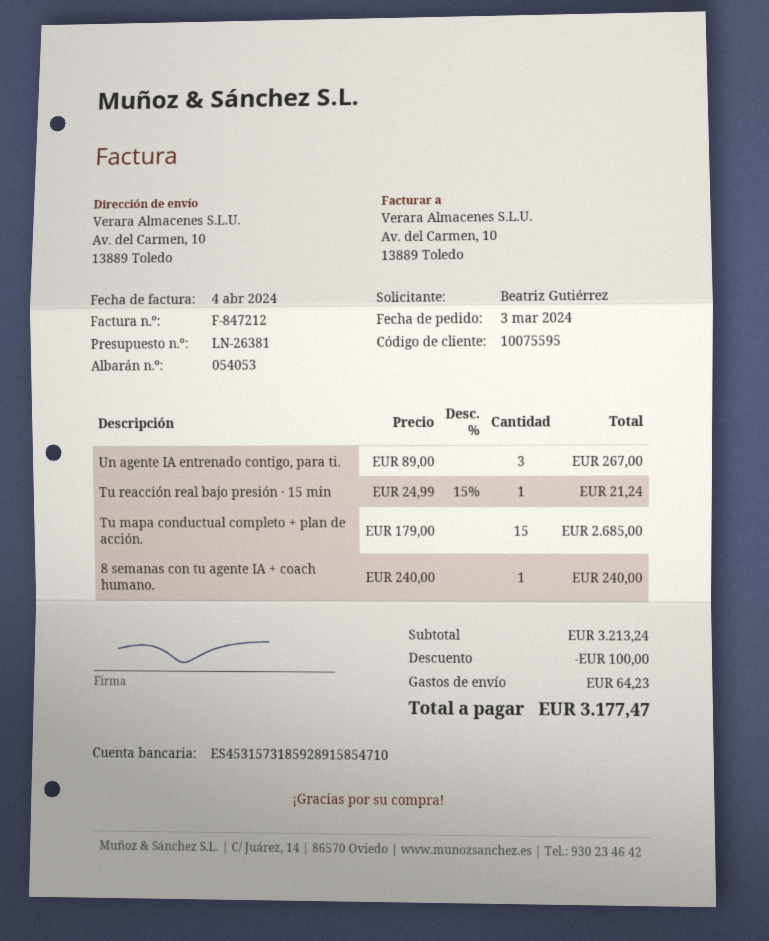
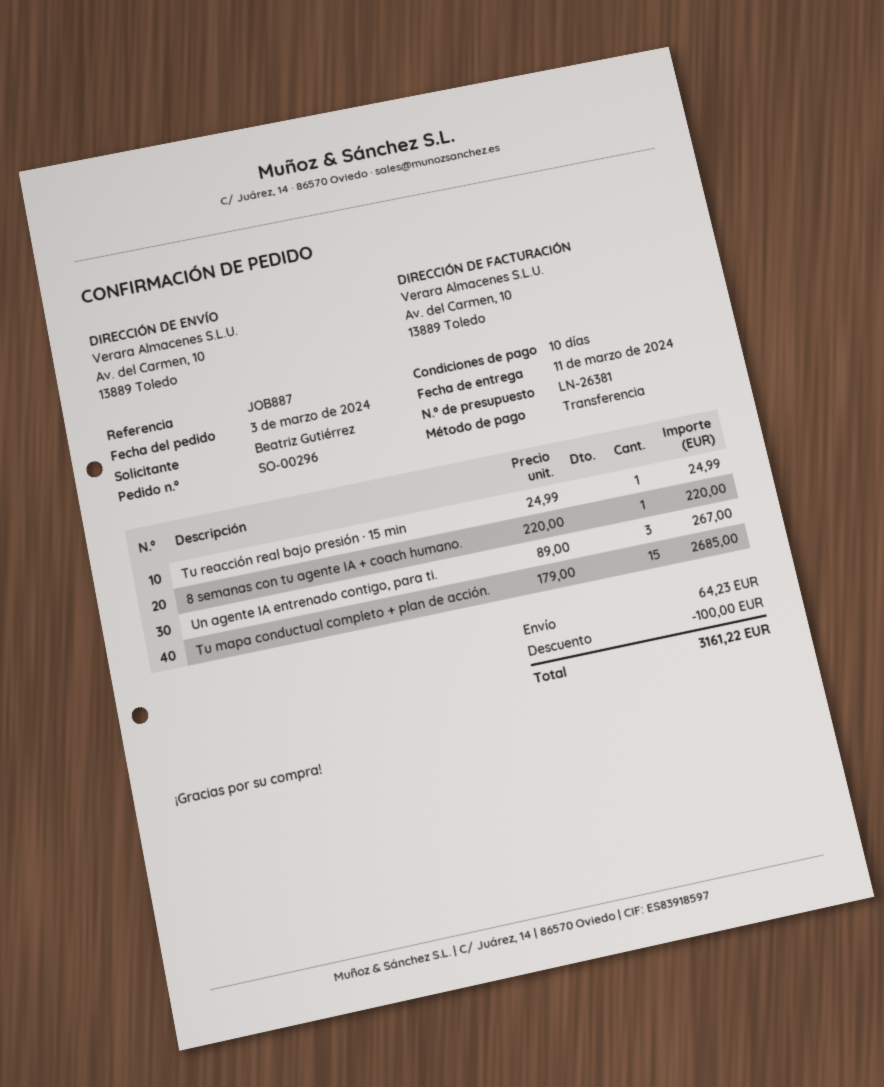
Tu reacción real bajo presión · 15 min: 1 x 24.99 - 15% = 21.24 -> 1 x 24.99 = 24.99
8 semanas con tu agente IA + coach humano.: 1 x 240.00 = 240.00 -> 1 x 220.00 = 220.00
total: 3177.47 -> 3161.22

